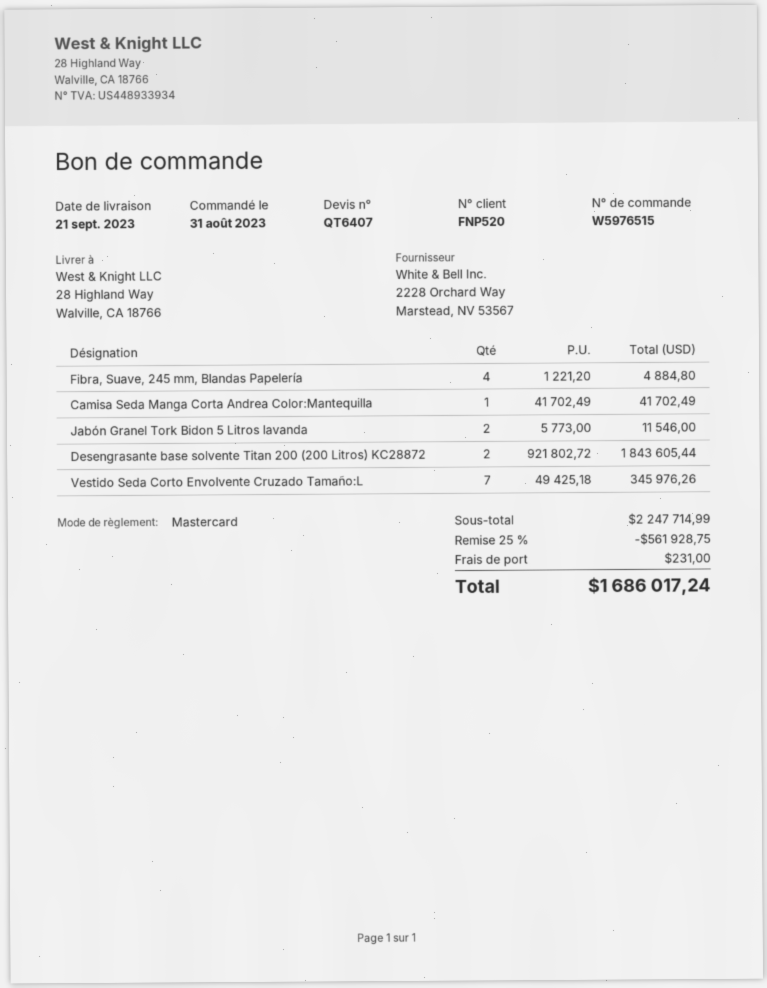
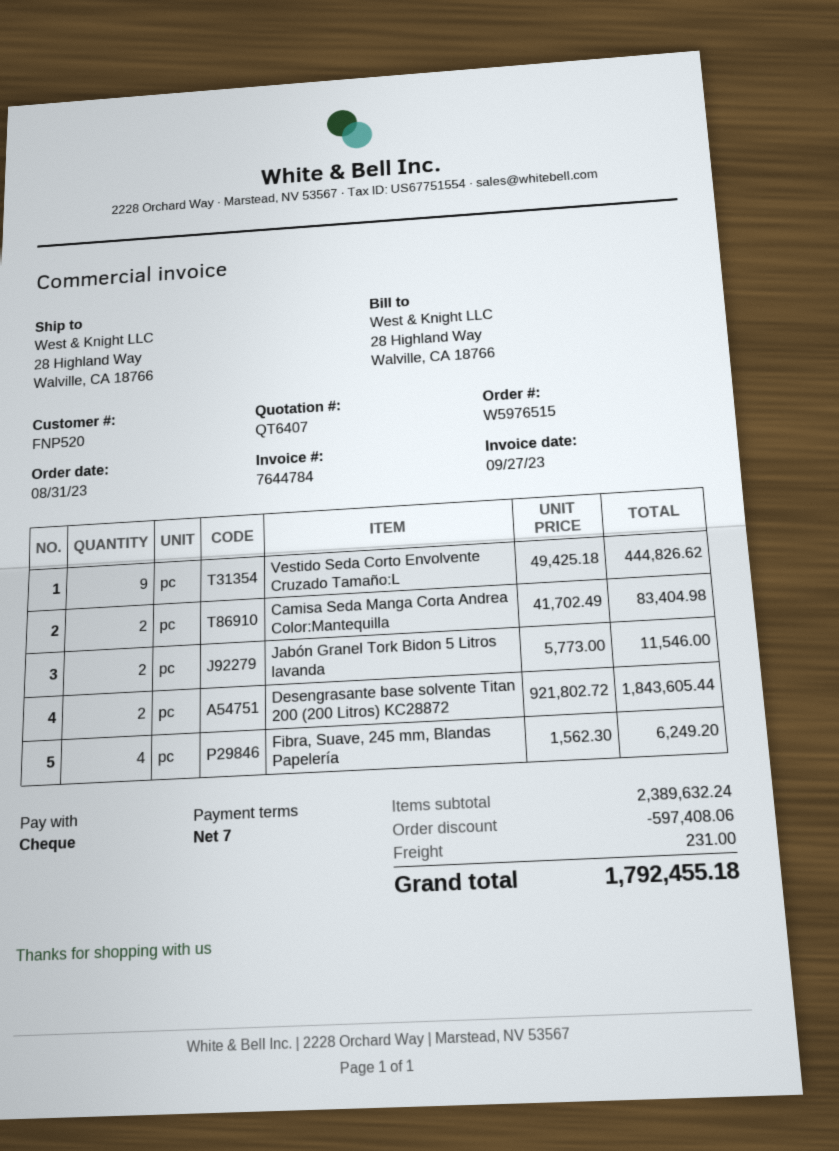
payment method: Mastercard -> cheque
Fibra, Suave, 245 mm, Blandas Papelería: 4 x 1221.20 = 4884.80 -> 4 x 1562.30 = 6249.20
Camisa Seda Manga Corta Andrea Color:Mantequilla: 1 x 41702.49 = 41702.49 -> 2 x 41702.49 = 83404.98
Vestido Seda Corto Envolvente Cruzado Tamaño:L: 7 x 49425.18 = 345976.26 -> 9 x 49425.18 = 444826.62
subtotal: 2247714.99 -> 2389632.24
discount: 561928.75 -> 597408.06
total: 1686017.24 -> 1792455.18

